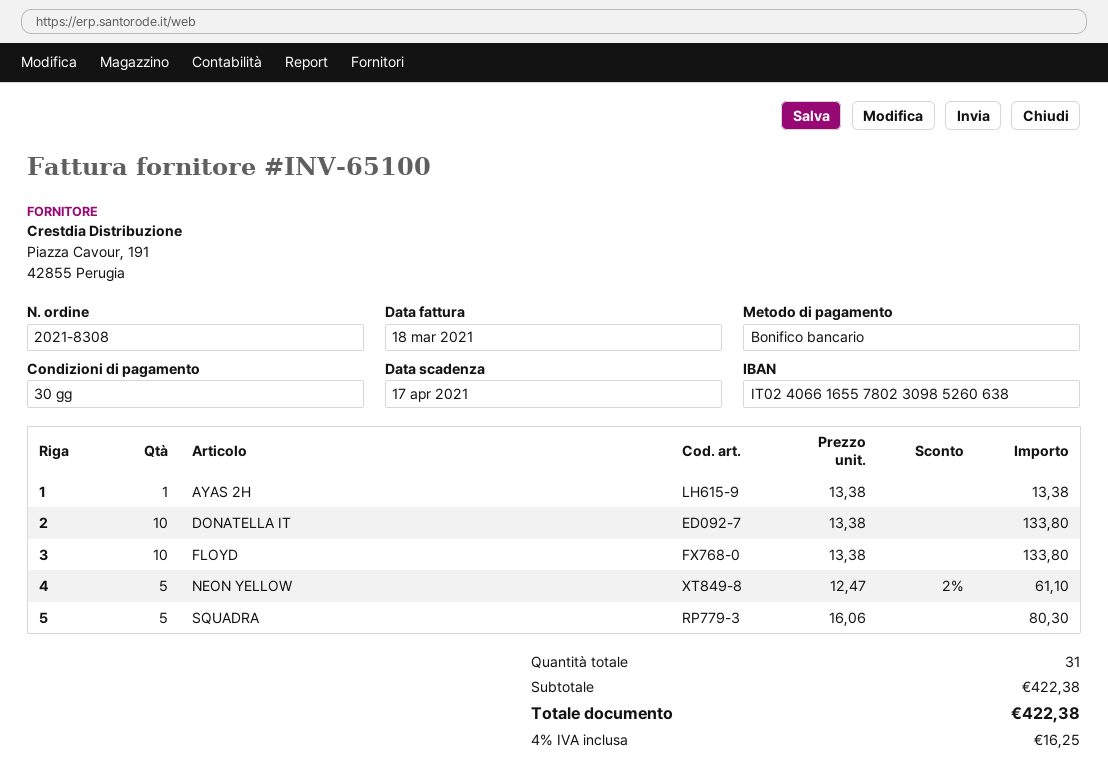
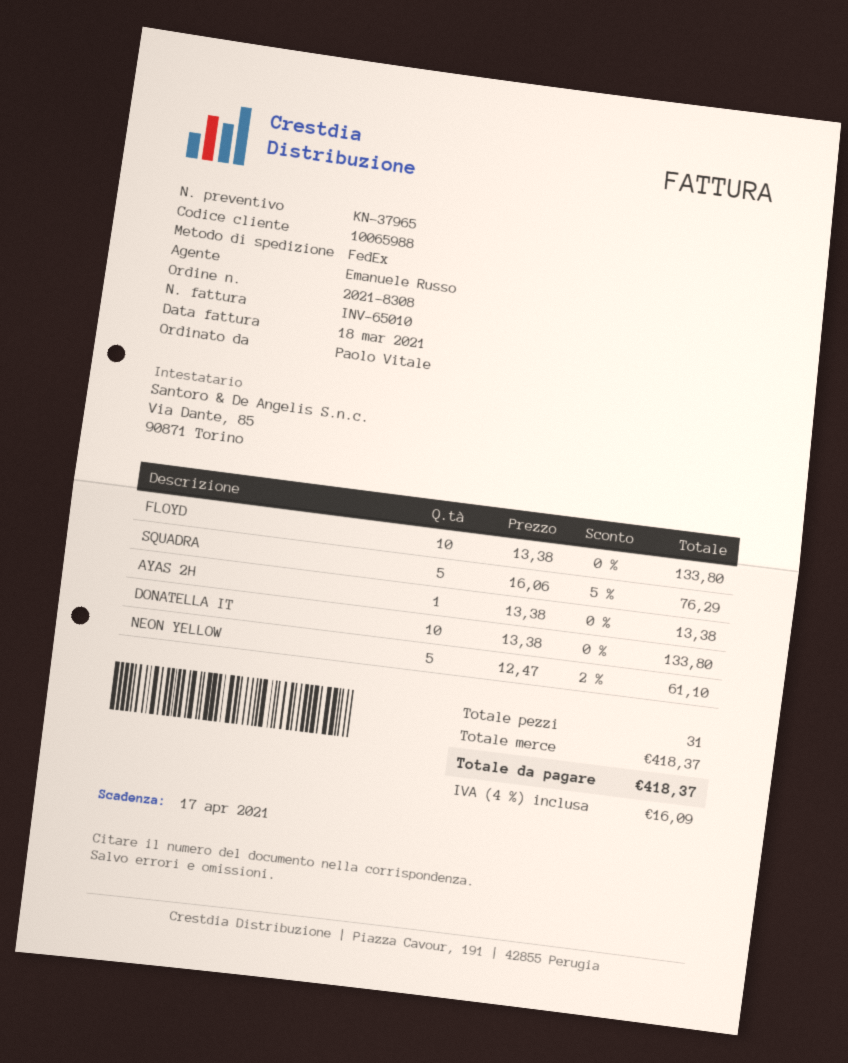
invoice number: INV-65100 -> INV-65010
SQUADRA: 5 x 16.06 = 80.30 -> 5 x 16.06 - 5% = 76.29
subtotal: 422.38 -> 418.37
tax: 4% = 16.25 -> 4% = 16.09
total: 422.38 -> 418.37

